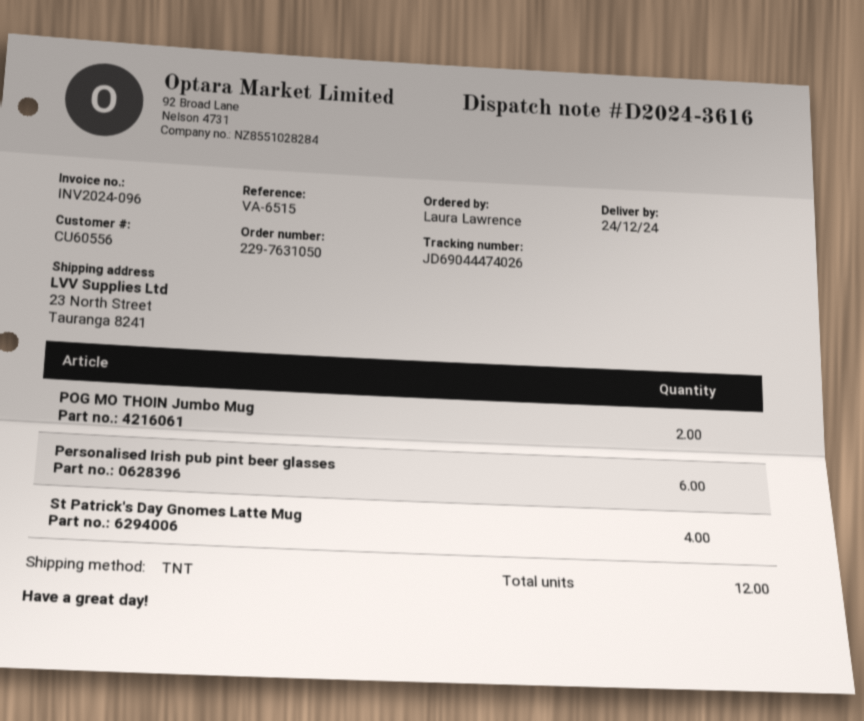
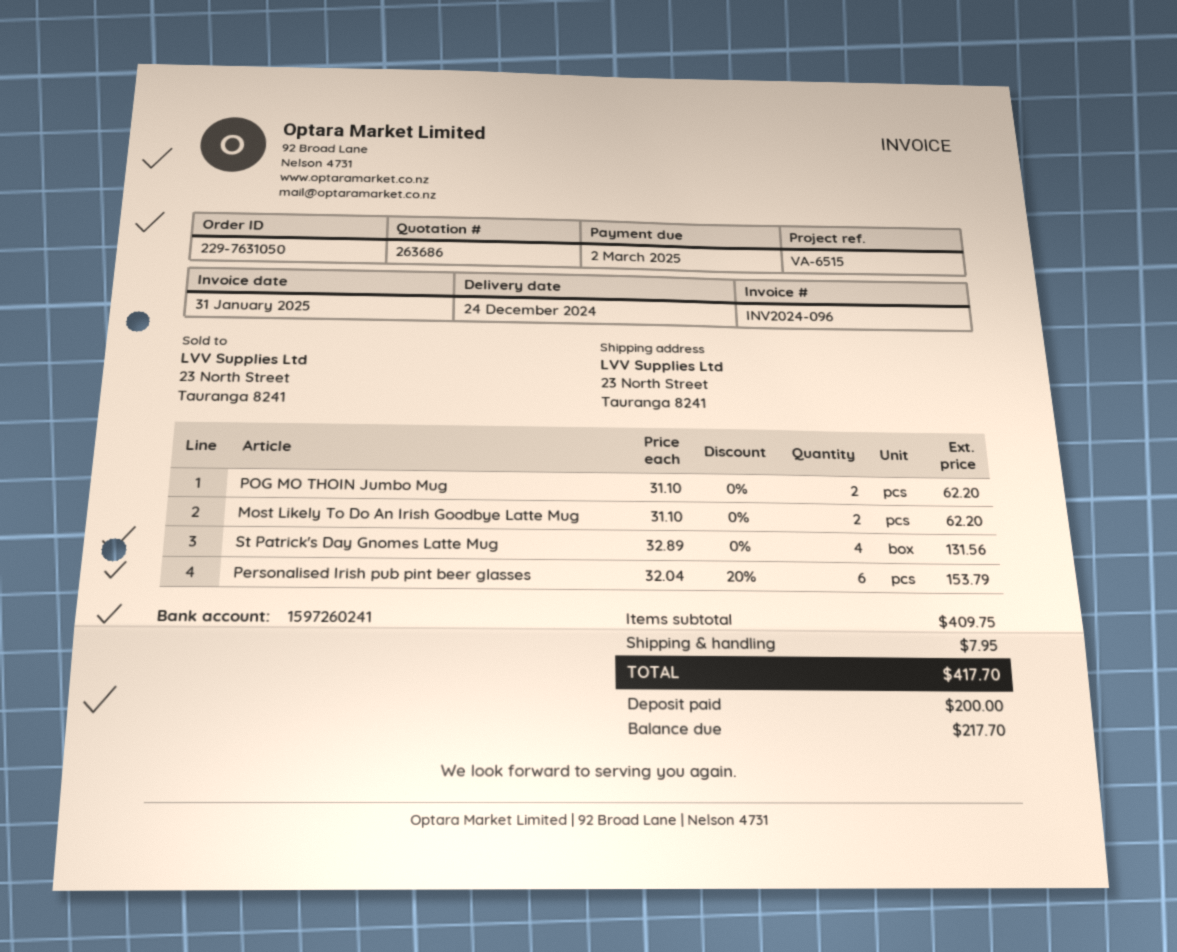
Most Likely To Do An Irish Goodbye Latte Mug: none -> 2

